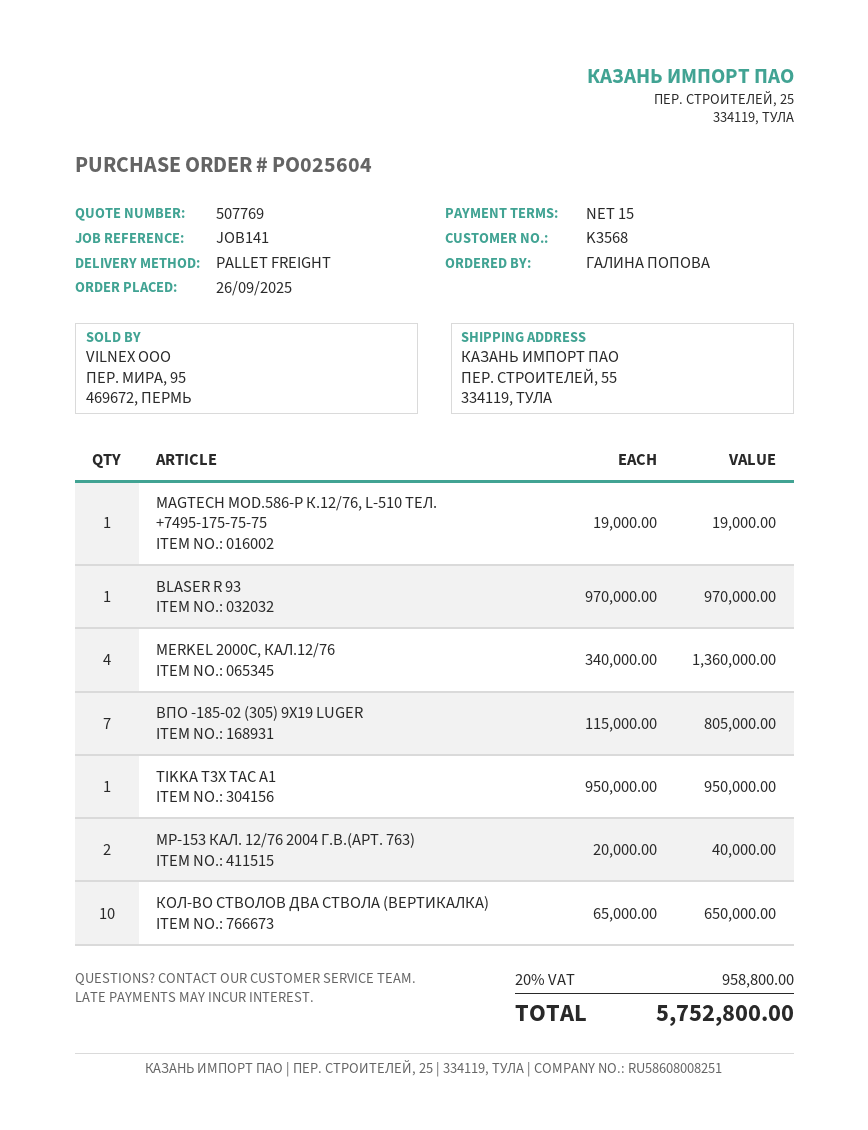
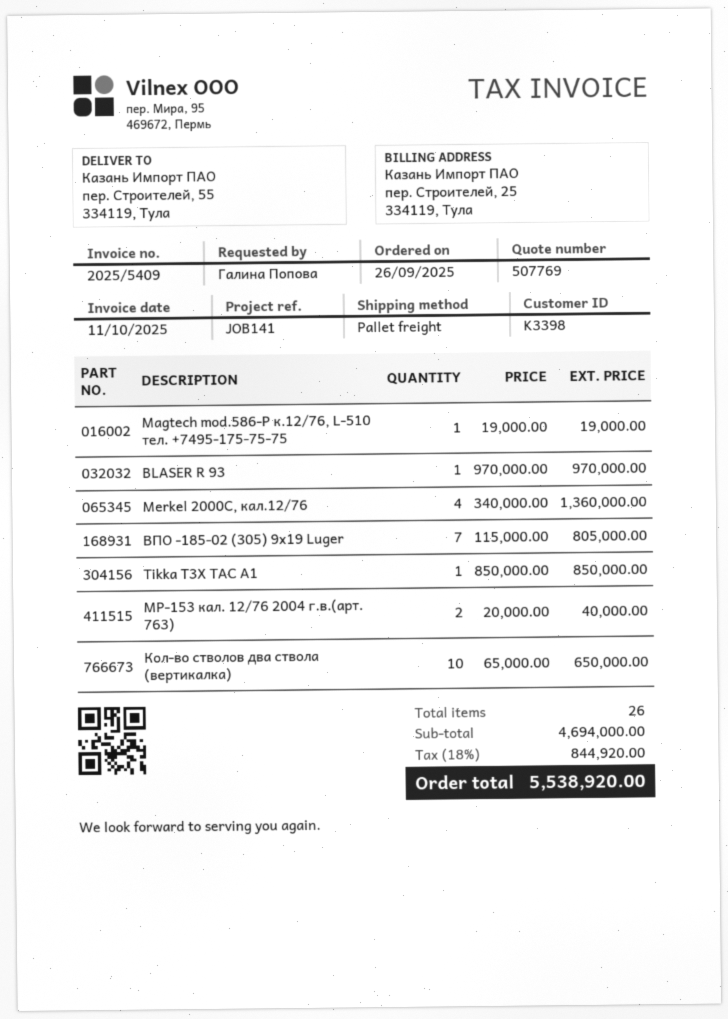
customer number: K3568 -> K3398
TIKKA T3X TAC A1: 1 x 950000.00 = 950000.00 -> 1 x 850000.00 = 850000.00
tax: 20% = 958800.00 -> 18% = 844920.00
total: 5752800.00 -> 5538920.00

